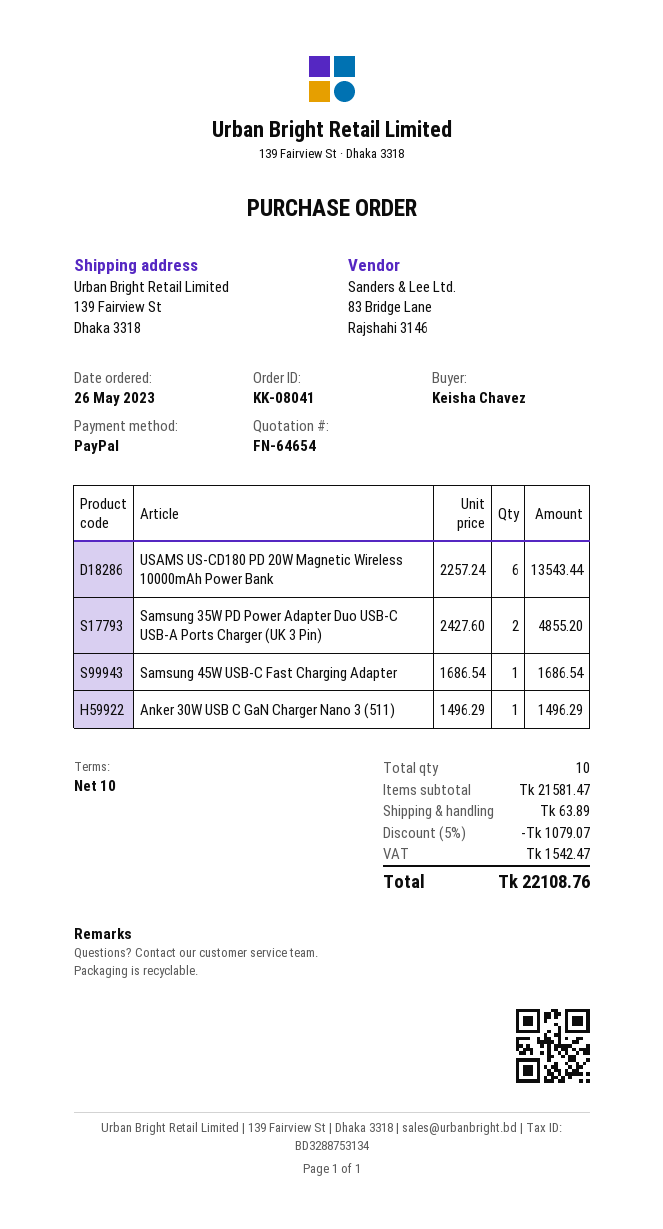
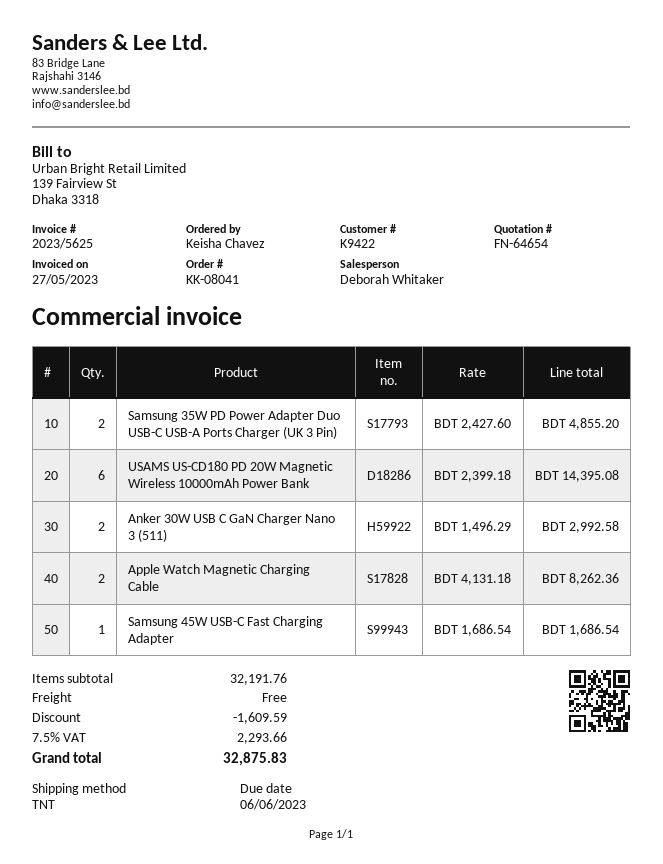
USAMS US-CD180 PD 20W Magnetic Wireless 10000mAh Power Bank: 6 x 2257.24 = 13543.44 -> 6 x 2399.18 = 14395.08
Anker 30W USB C GaN Charger Nano 3 (511): 1 x 1496.29 = 1496.29 -> 2 x 1496.29 = 2992.58
Apple Watch Magnetic Charging Cable: none -> 2 x 4131.18 = 8262.36
subtotal: 21581.47 -> 32191.76
discount: 1079.07 -> 1609.59
shipping: 63.89 -> 0.00
tax: 1542.47 -> 2293.66
total: 22108.76 -> 32875.83

